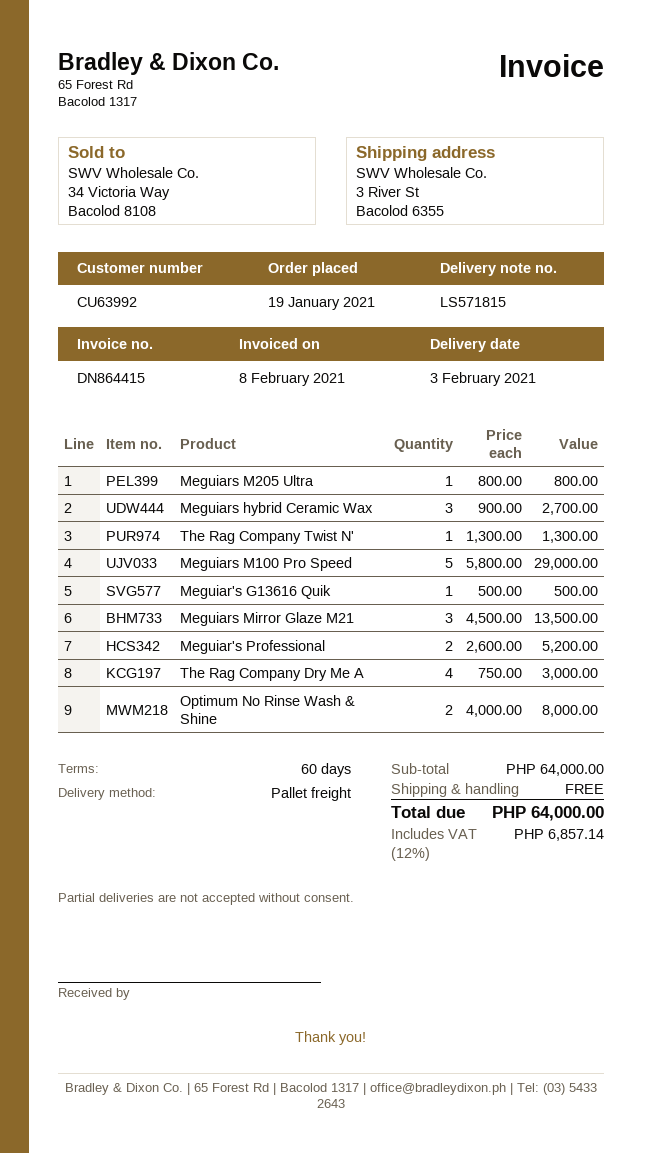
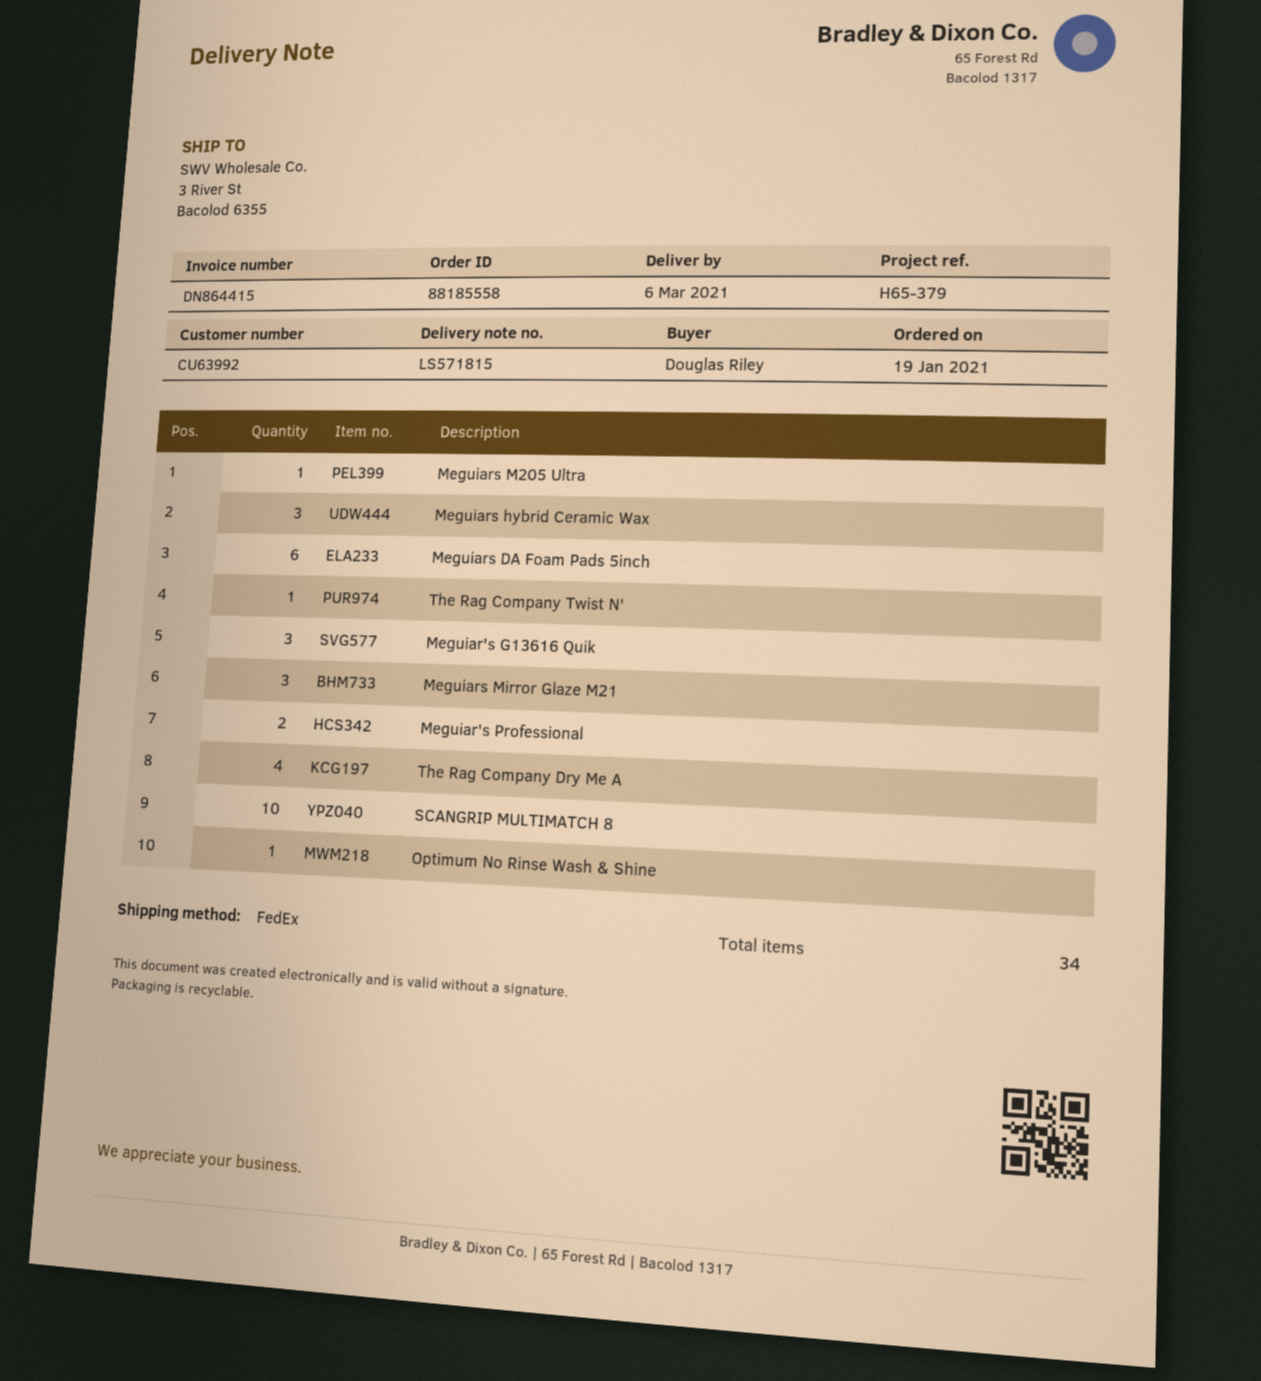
delivery date: 2021-02-03 -> 2021-03-06
shipping method: pallet freight -> FedEx
Meguiars M100 Pro Speed: 5 -> none
Meguiar's G13616 Quik: 1 -> 3
Optimum No Rinse Wash & Shine: 2 -> 1
Meguiars DA Foam Pads 5inch: none -> 6
SCANGRIP MULTIMATCH 8: none -> 10

